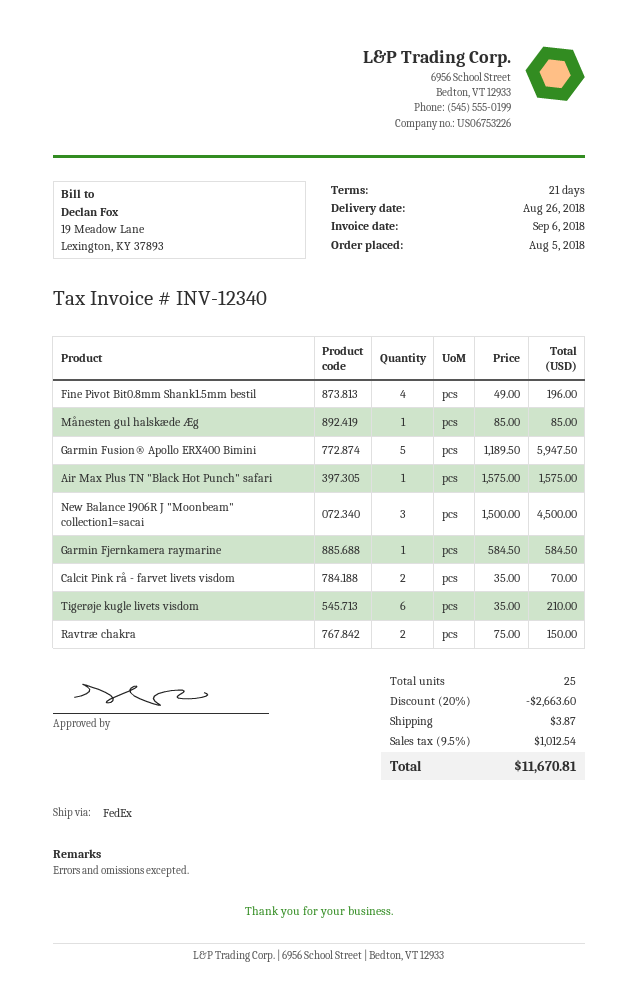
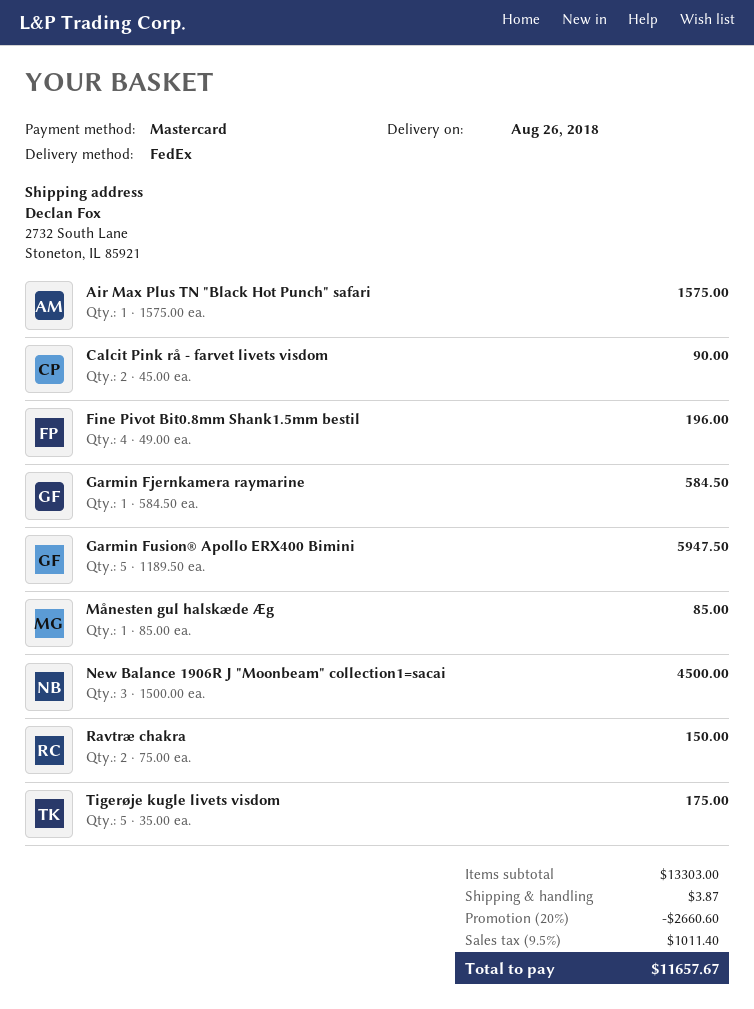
Calcit Pink rå - farvet livets visdom: 2 x 35.00 = 70.00 -> 2 x 45.00 = 90.00
Tigerøje kugle livets visdom: 6 x 35.00 = 210.00 -> 5 x 35.00 = 175.00
discount: 20% = 2663.60 -> 20% = 2660.60
tax: 9.5% = 1012.54 -> 9.5% = 1011.40
total: 11670.81 -> 11657.67

